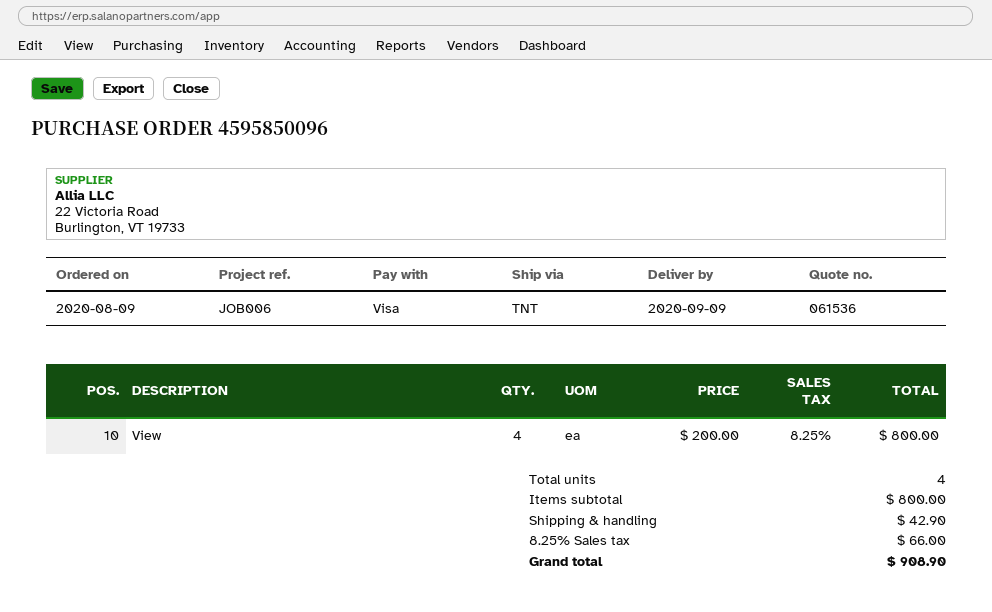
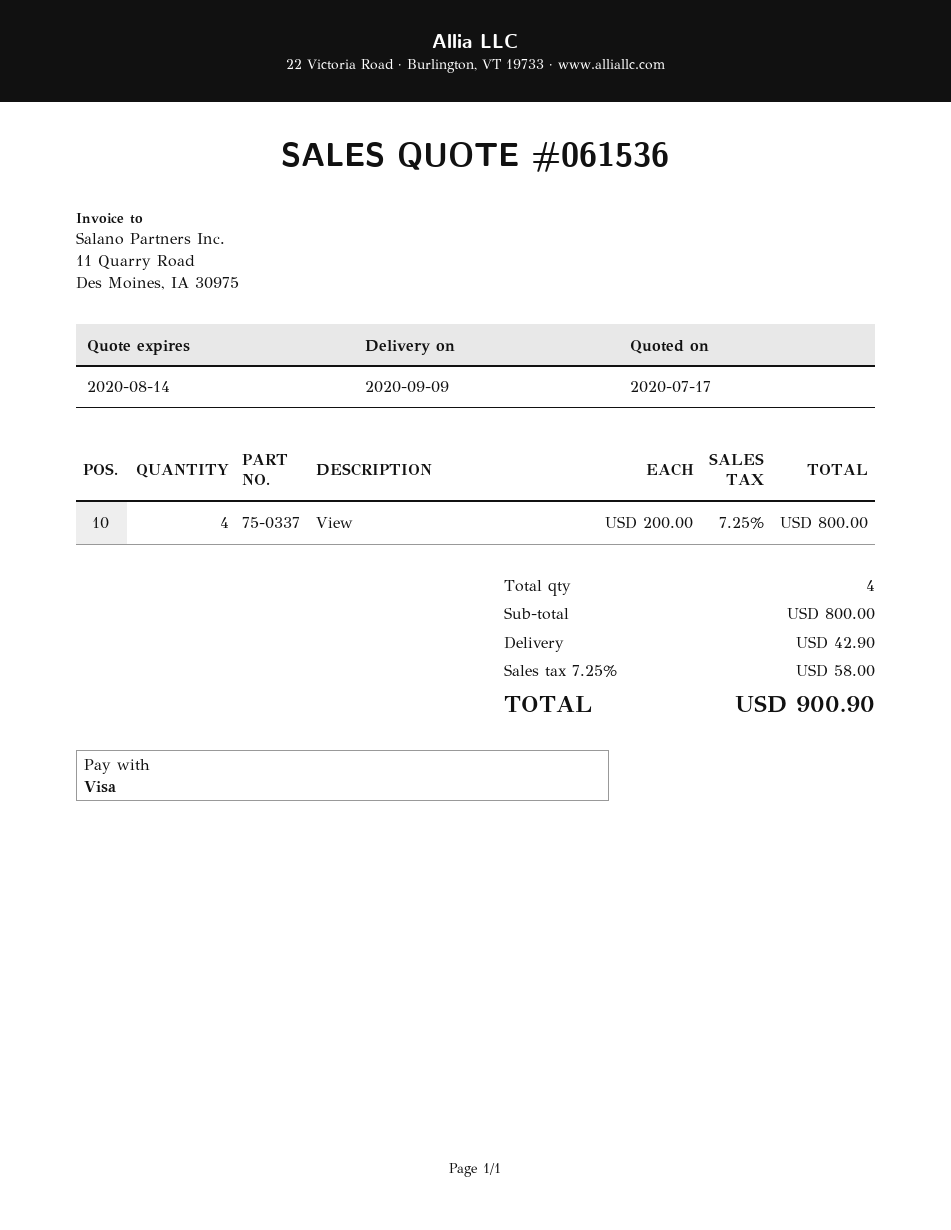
tax: 8.25% = 66.00 -> 7.25% = 58.00
total: 908.90 -> 900.90

